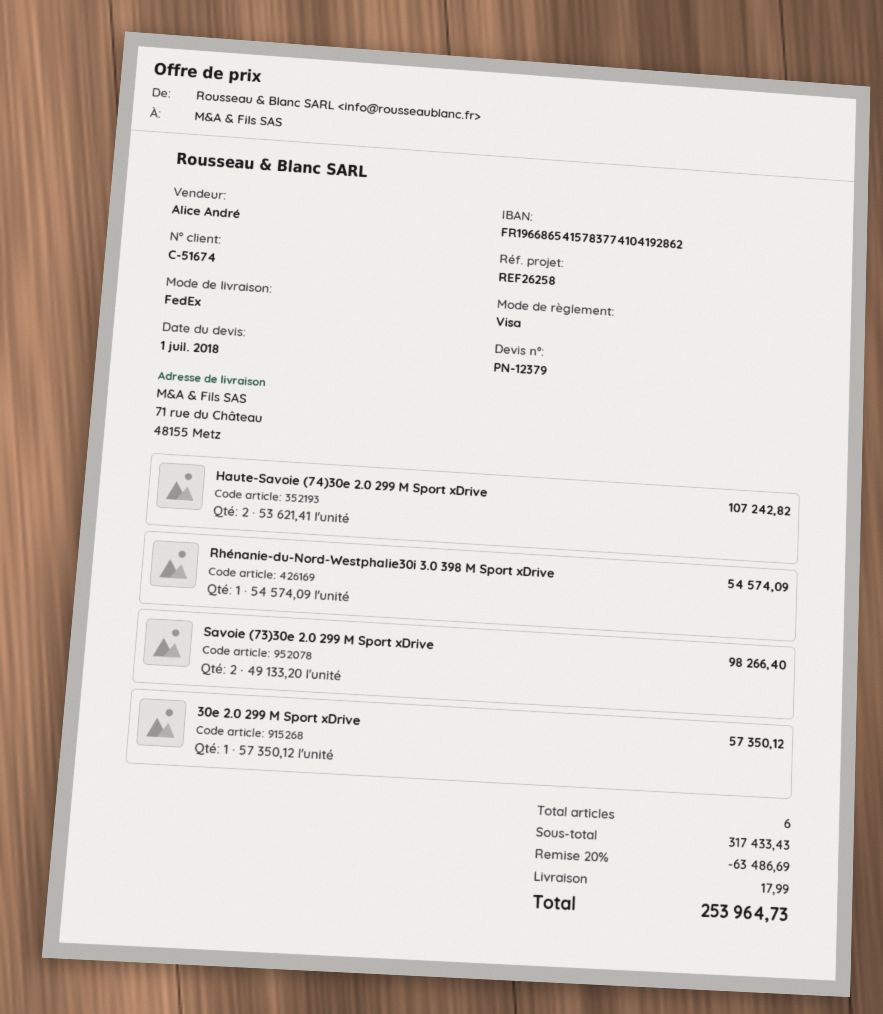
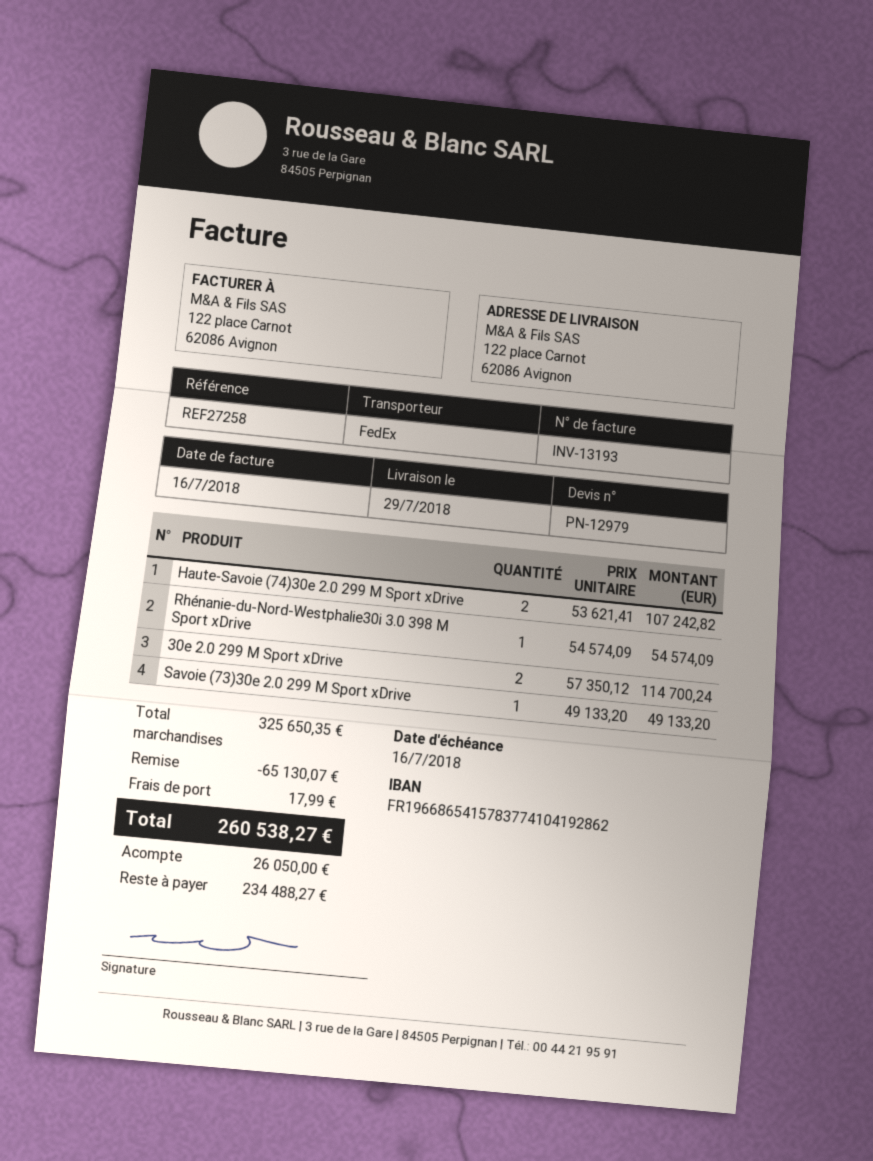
quote number: PN-12379 -> PN-12979
reference: REF26258 -> REF27258
ship to: 71 rue du Château, 48155 Metz -> 122 place Carnot, 62086 Avignon
Savoie (73)30e 2.0 299 M Sport xDrive: 2 x 49133.20 = 98266.40 -> 1 x 49133.20 = 49133.20
30e 2.0 299 M Sport xDrive: 1 x 57350.12 = 57350.12 -> 2 x 57350.12 = 114700.24
subtotal: 317433.43 -> 325650.35
discount: 63486.69 -> 65130.07
total: 253964.73 -> 260538.27

